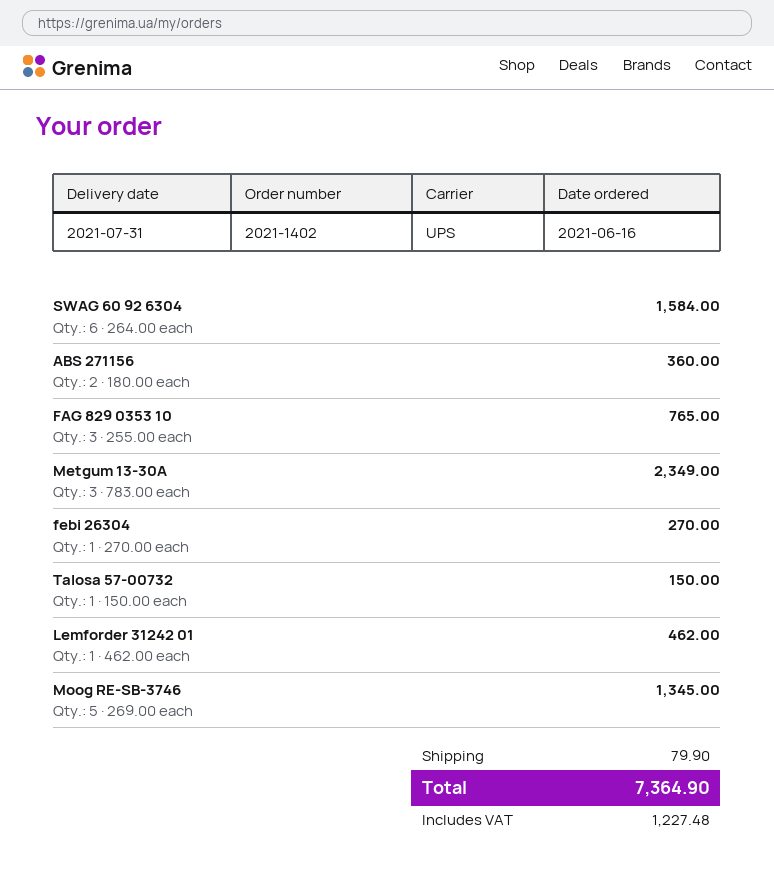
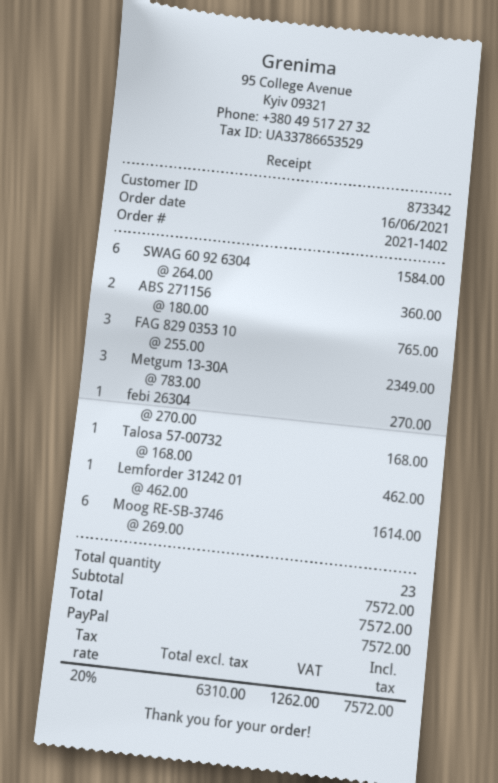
Talosa 57-00732: 1 x 150.00 = 150.00 -> 1 x 168.00 = 168.00
Moog RE-SB-3746: 5 x 269.00 = 1345.00 -> 6 x 269.00 = 1614.00
shipping: 79.90 -> none
tax: 1227.48 -> 1262.00
total: 7364.90 -> 7572.00

